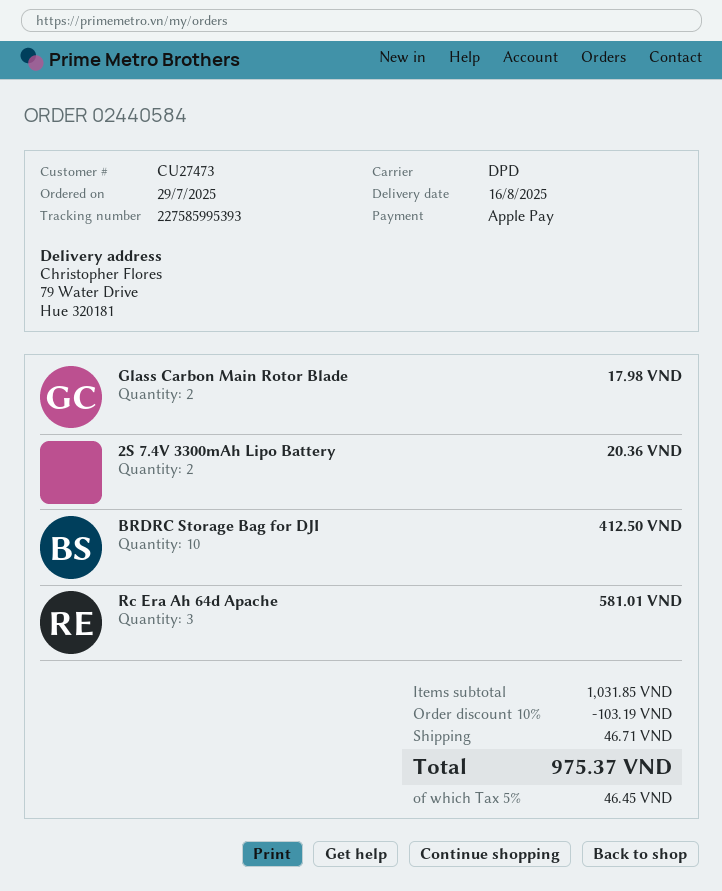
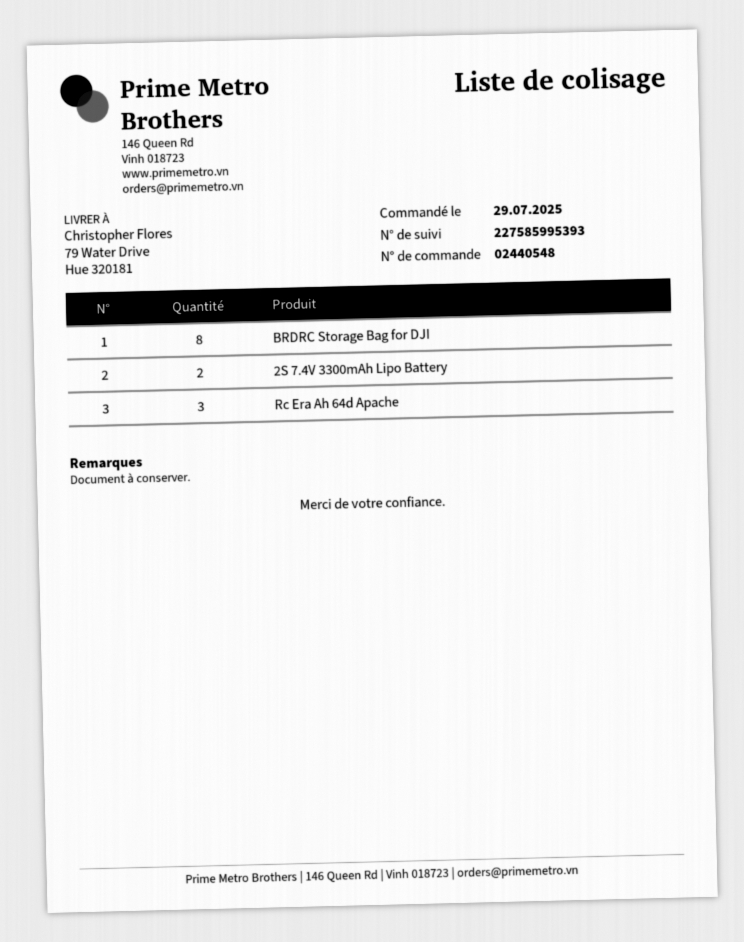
order number: 02440584 -> 02440548
Glass Carbon Main Rotor Blade: 2 -> none
BRDRC Storage Bag for DJI: 10 -> 8

